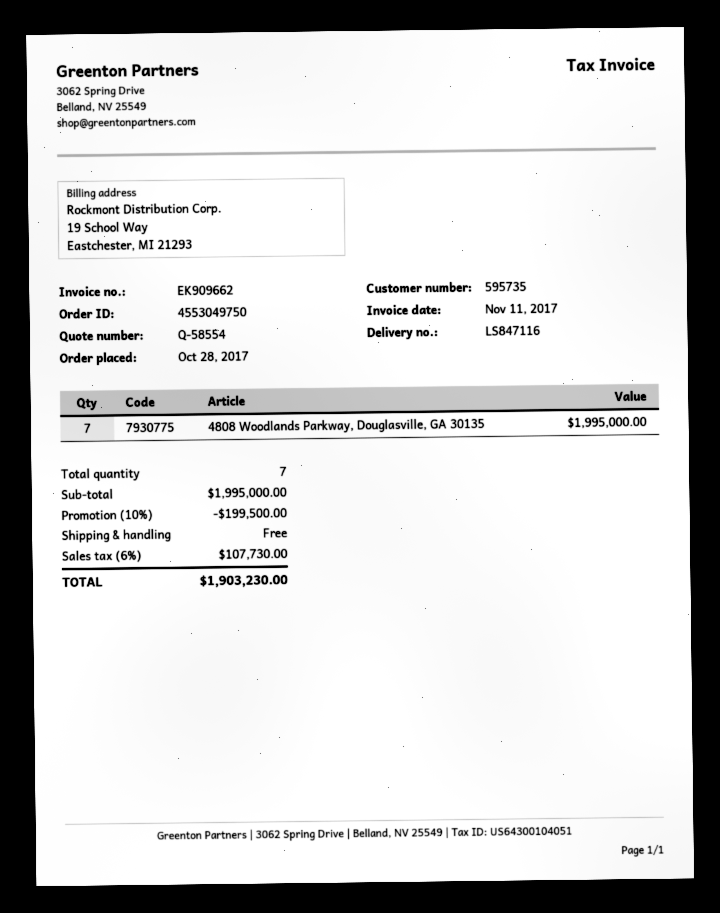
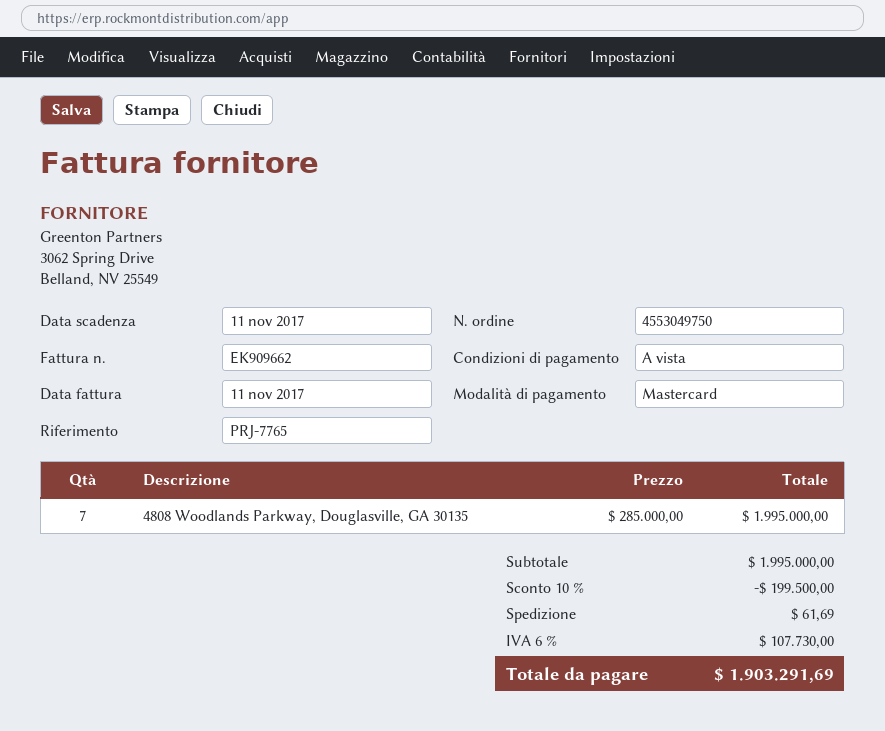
shipping: 0.00 -> 61.69
total: 1903230.00 -> 1903291.69

